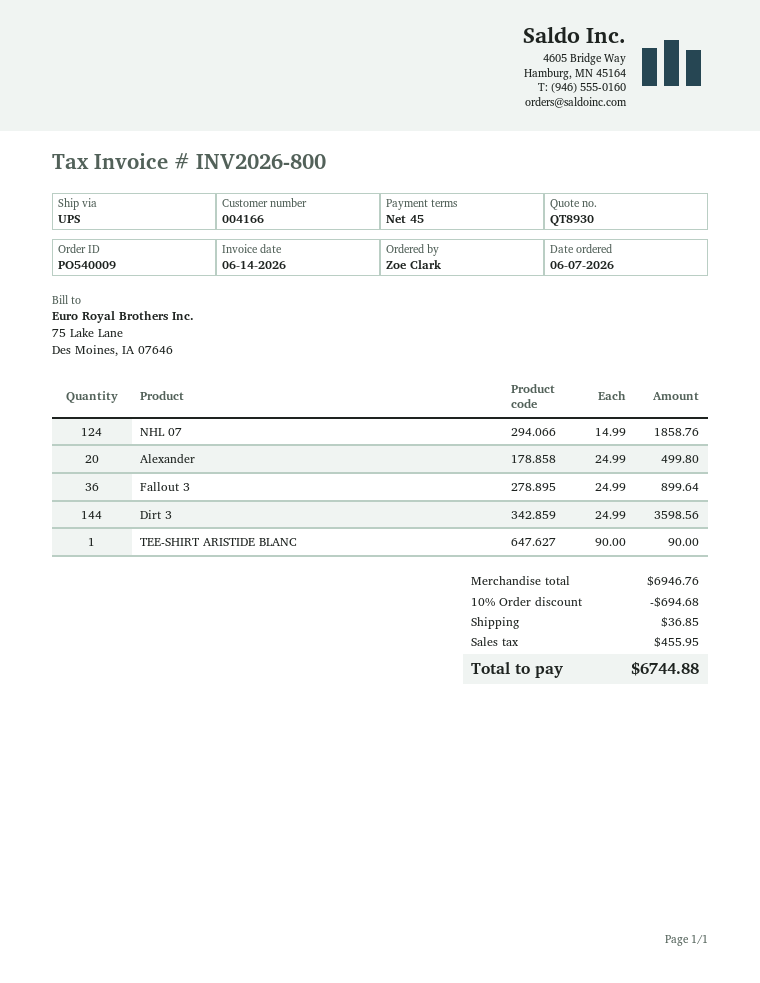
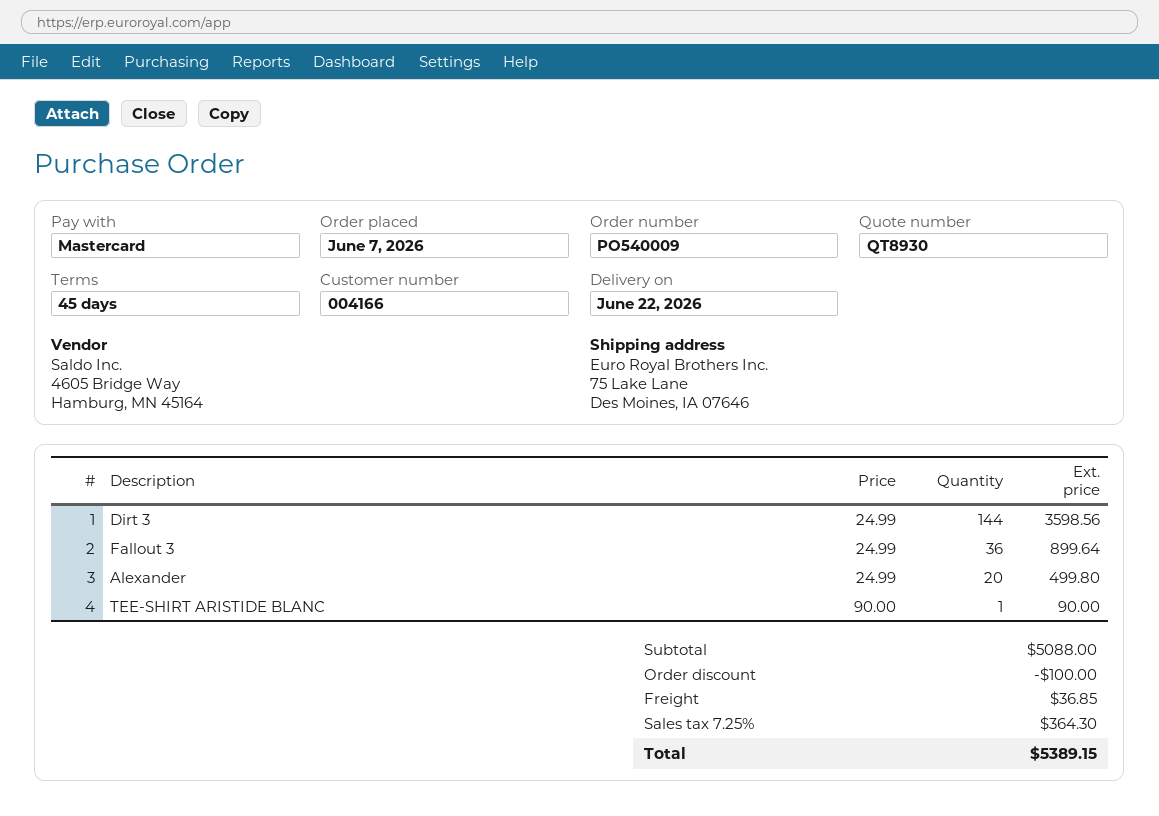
NHL 07: 124 x 14.99 = 1858.76 -> none
subtotal: 6946.76 -> 5088.00
discount: 694.68 -> 100.00
tax: 455.95 -> 364.30
total: 6744.88 -> 5389.15

